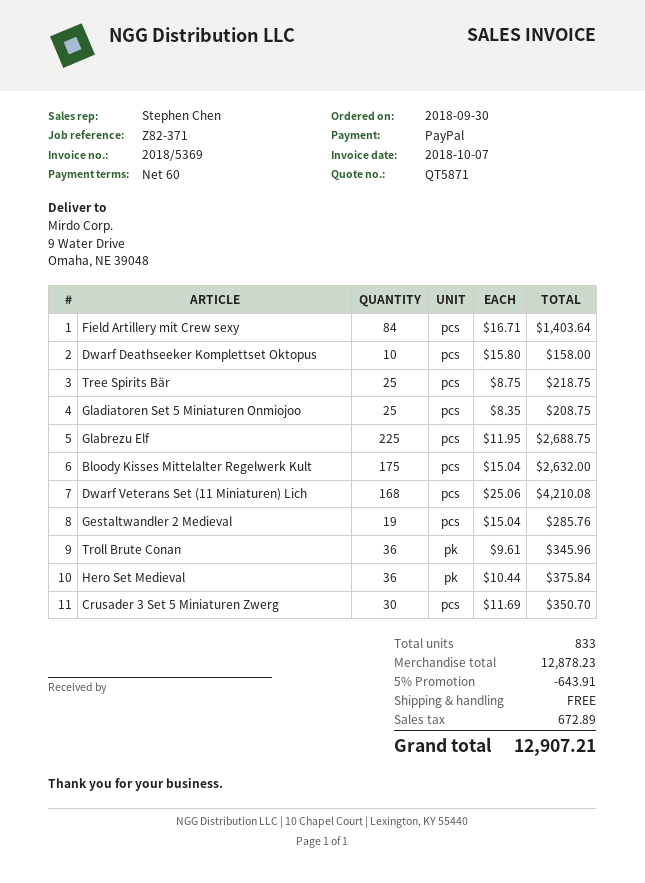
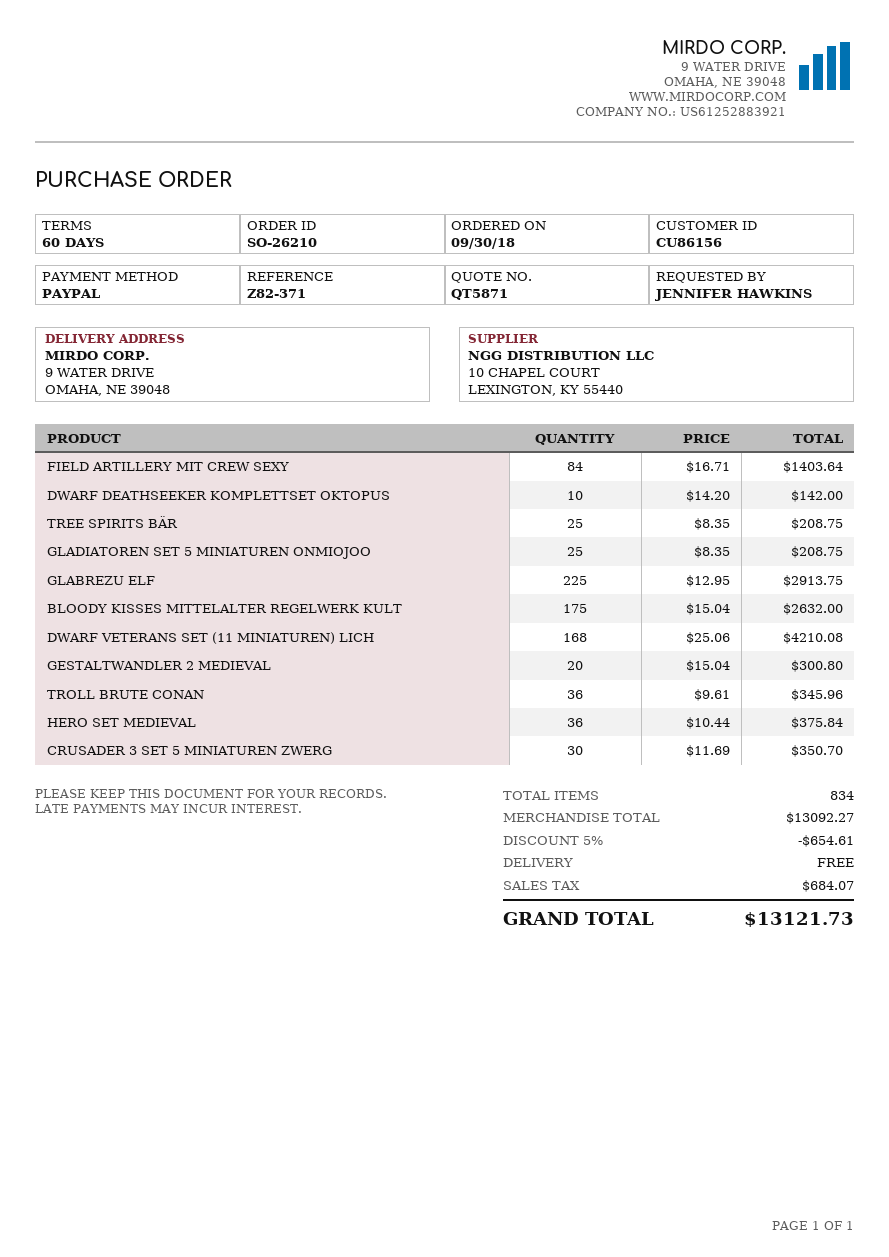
Dwarf Deathseeker Komplettset Oktopus: 10 x 15.80 = 158.00 -> 10 x 14.20 = 142.00
Tree Spirits Bär: 25 x 8.75 = 218.75 -> 25 x 8.35 = 208.75
Glabrezu Elf: 225 x 11.95 = 2688.75 -> 225 x 12.95 = 2913.75
Gestaltwandler 2 Medieval: 19 x 15.04 = 285.76 -> 20 x 15.04 = 300.80
total quantity: 833 -> 834
subtotal: 12878.23 -> 13092.27
discount: 5% = 643.91 -> 5% = 654.61
tax: 672.89 -> 684.07
total: 12907.21 -> 13121.73

